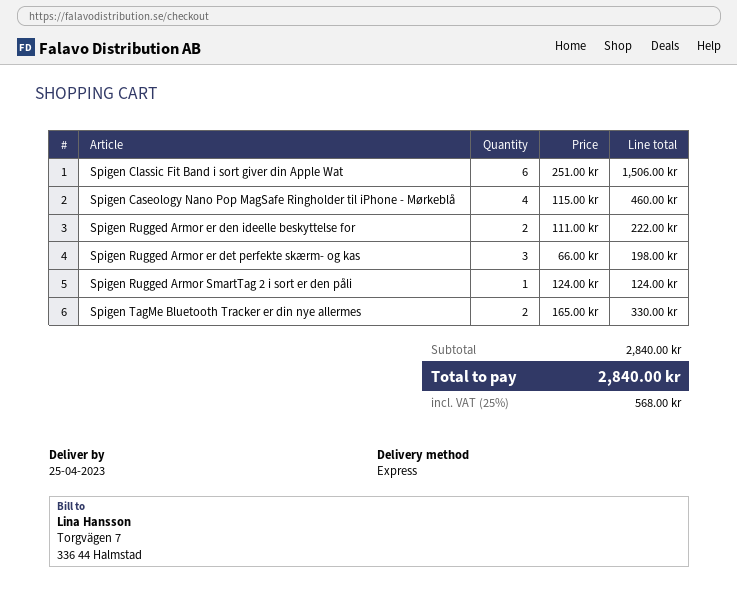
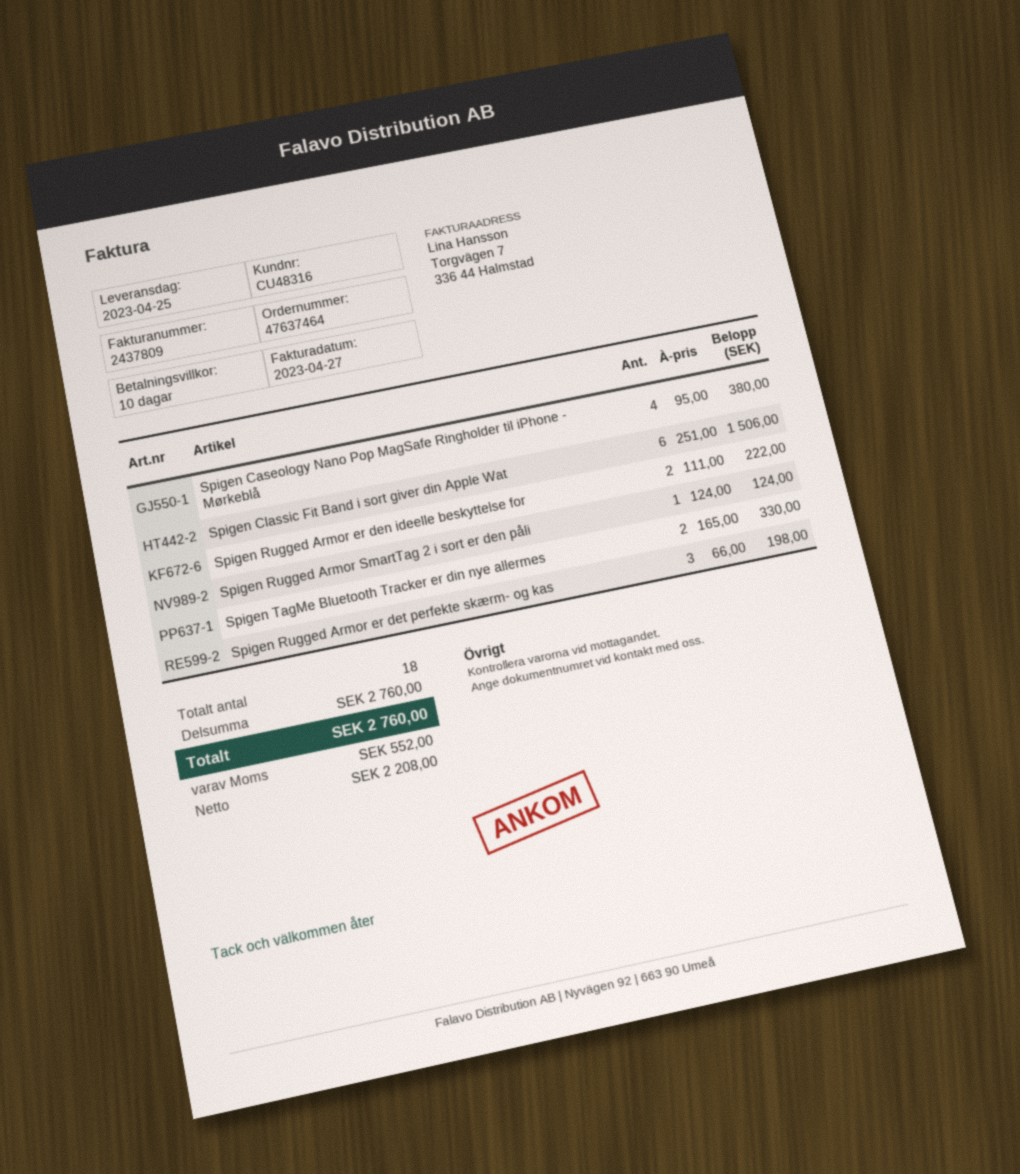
Spigen Caseology Nano Pop MagSafe Ringholder til iPhone - Mørkeblå: 4 x 115.00 = 460.00 -> 4 x 95.00 = 380.00
subtotal: 2840.00 -> 2760.00
tax: 568.00 -> 552.00
total: 2840.00 -> 2760.00

